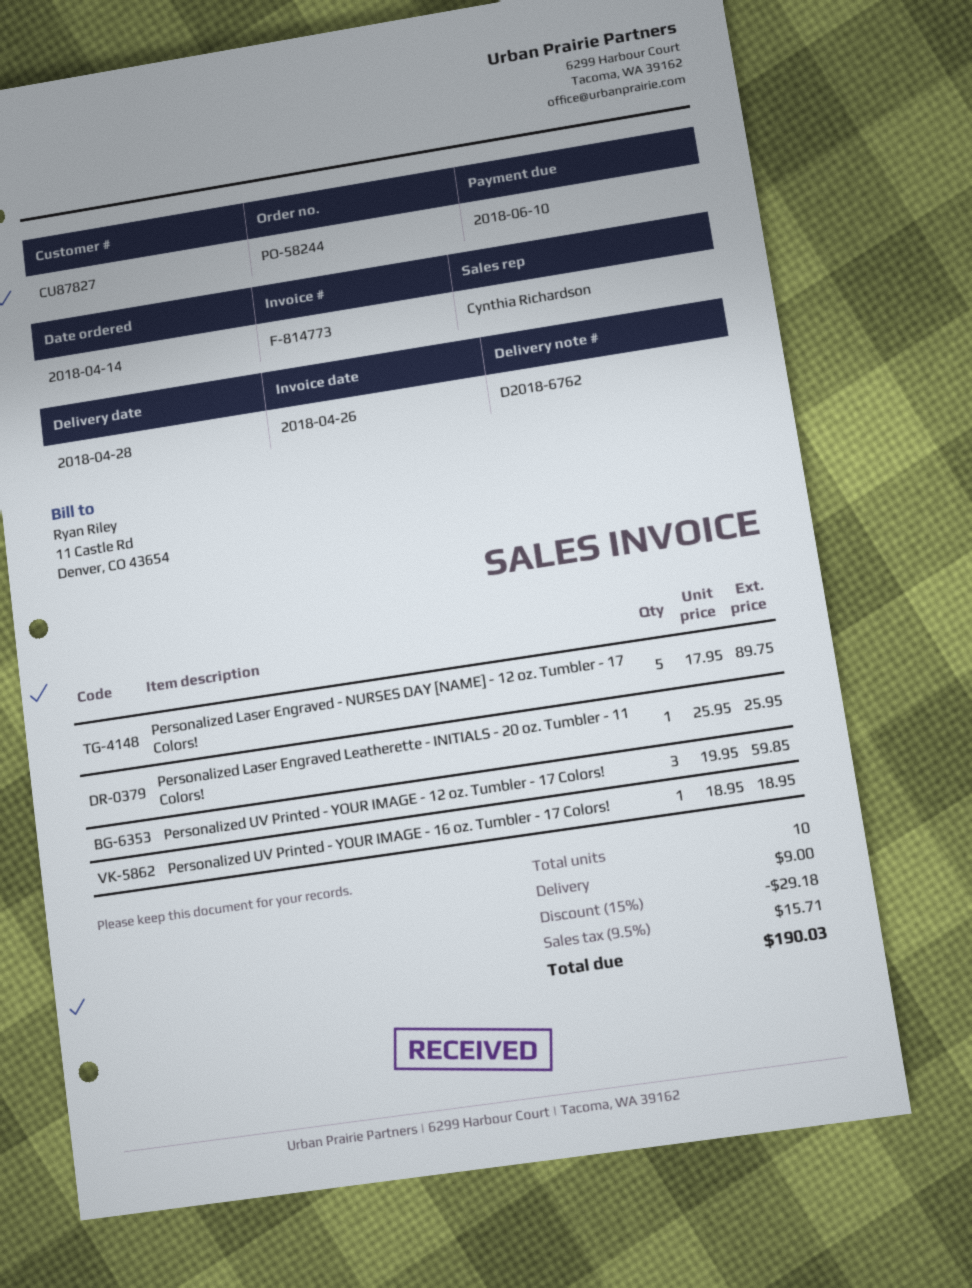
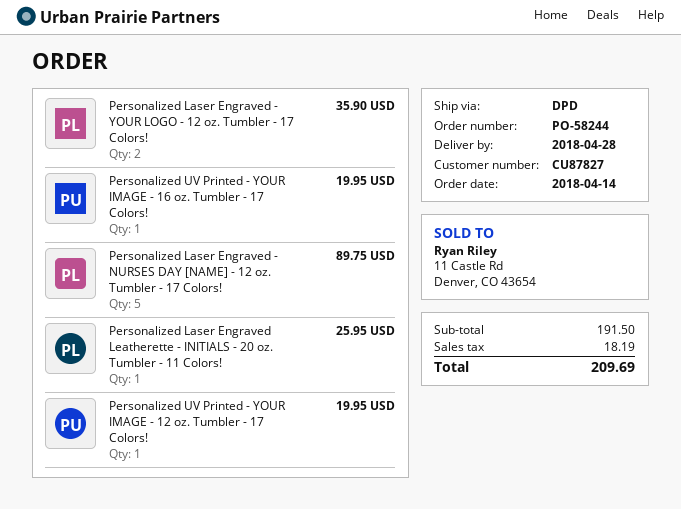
Personalized UV Printed - YOUR IMAGE - 12 oz. Tumbler - 17 Colors!: 3 for 59.85 -> 1 for 19.95
Personalized UV Printed - YOUR IMAGE - 16 oz. Tumbler - 17 Colors!: 1 for 18.95 -> 1 for 19.95
Personalized Laser Engraved - YOUR LOGO - 12 oz. Tumbler - 17 Colors!: none -> 2 for 35.90
discount: 15% = 29.18 -> none
shipping: 9.00 -> none
tax: 15.71 -> 18.19
total: 190.03 -> 209.69

